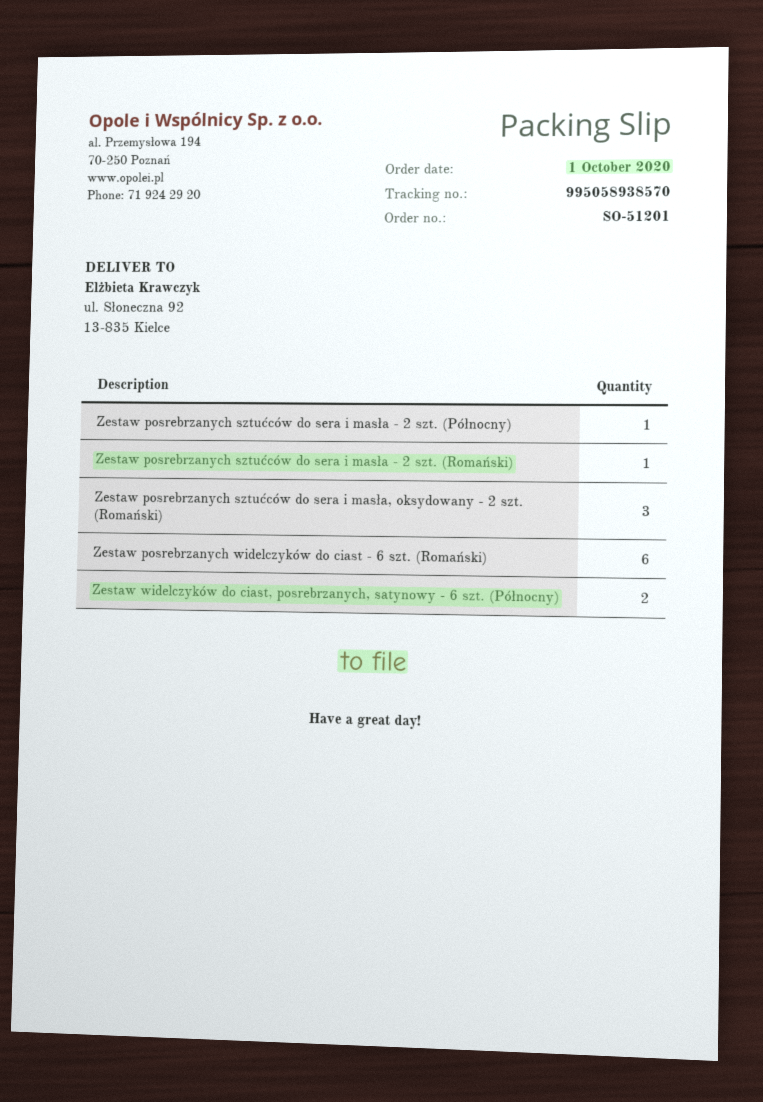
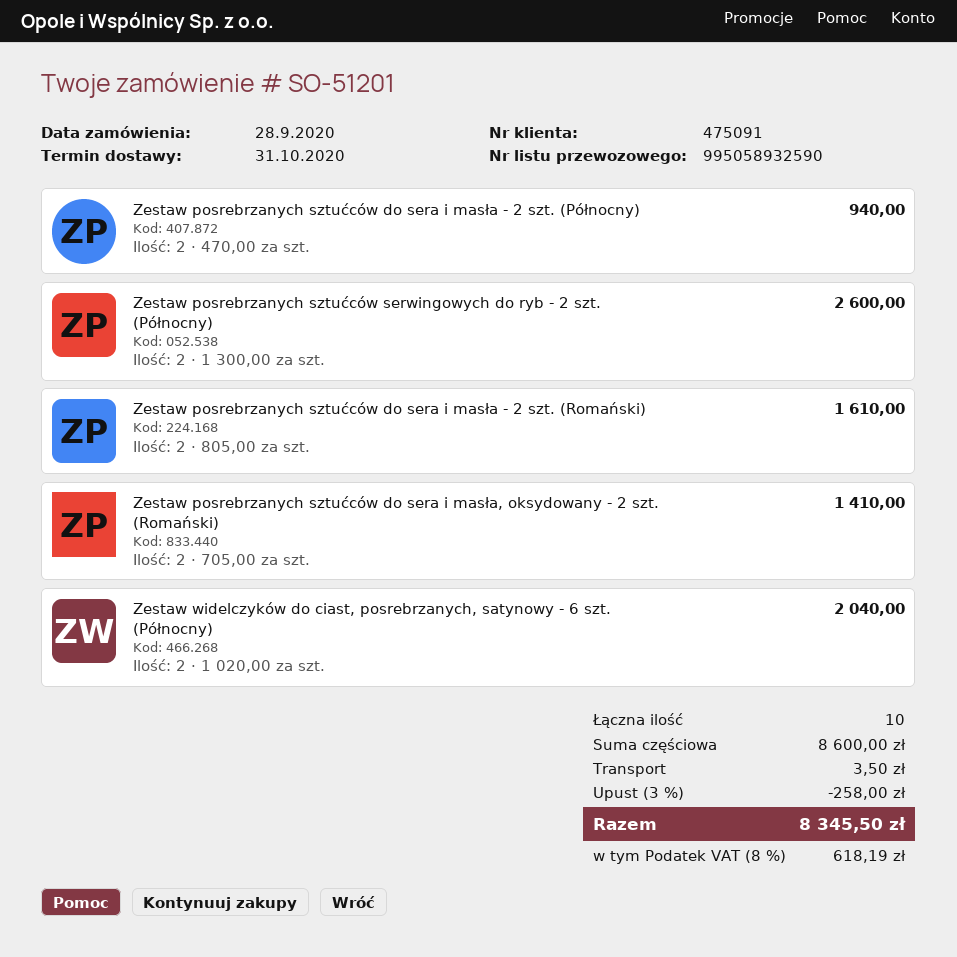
order date: 2020-10-01 -> 2020-09-28
tracking number: 995058938570 -> 995058932590
Zestaw posrebrzanych sztućców do sera i masła - 2 szt. (Północny): 1 -> 2
Zestaw posrebrzanych sztućców do sera i masła - 2 szt. (Romański): 1 -> 2
Zestaw posrebrzanych sztućców do sera i masła, oksydowany - 2 szt. (Romański): 3 -> 2
Zestaw posrebrzanych widelczyków do ciast - 6 szt. (Romański): 6 -> none
Zestaw posrebrzanych sztućców serwingowych do ryb - 2 szt. (Północny): none -> 2

